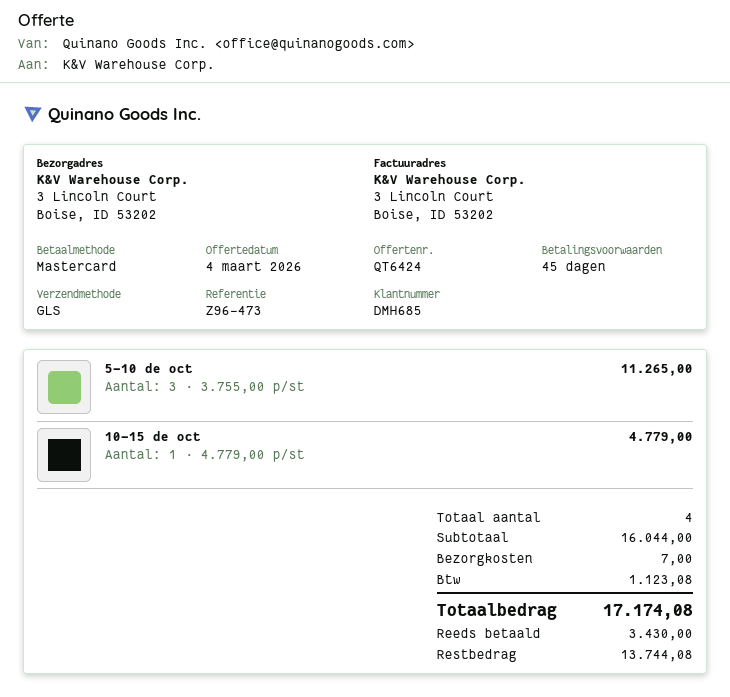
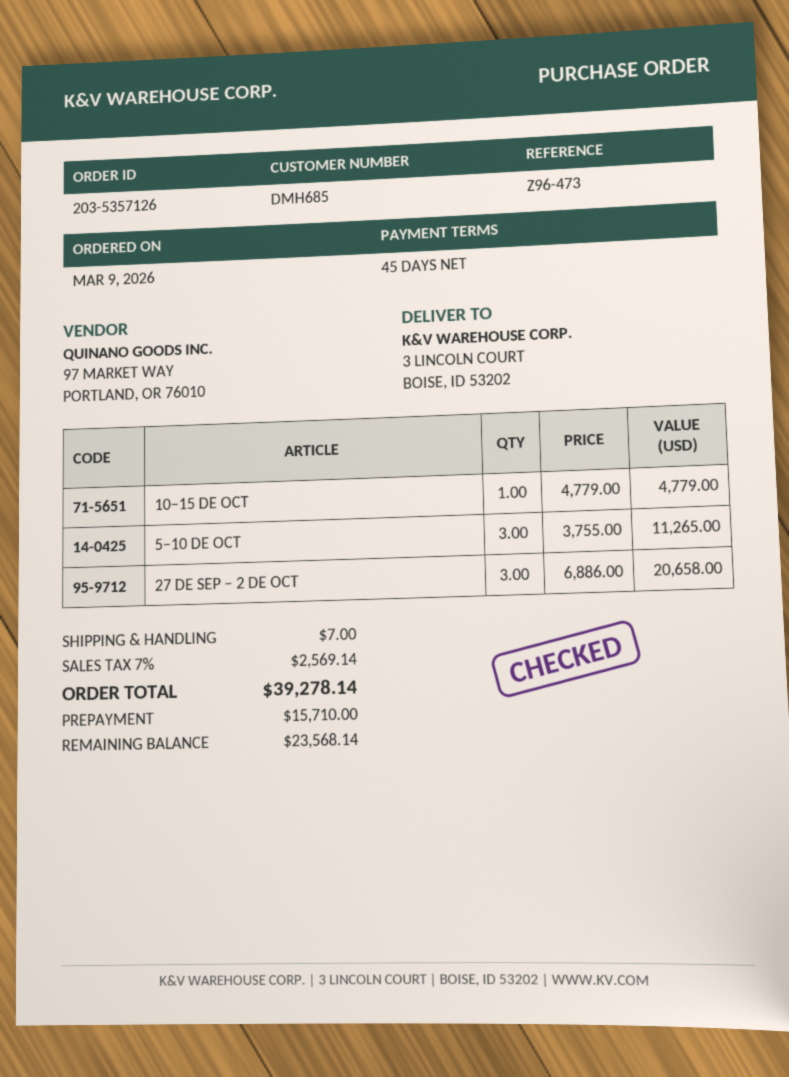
27 DE SEP – 2 DE OCT: none -> 3 x 6886.00 = 20658.00
tax: 1123.08 -> 2569.14
total: 17174.08 -> 39278.14
deposit: 3430.00 -> 15710.00
balance: 13744.08 -> 23568.14

